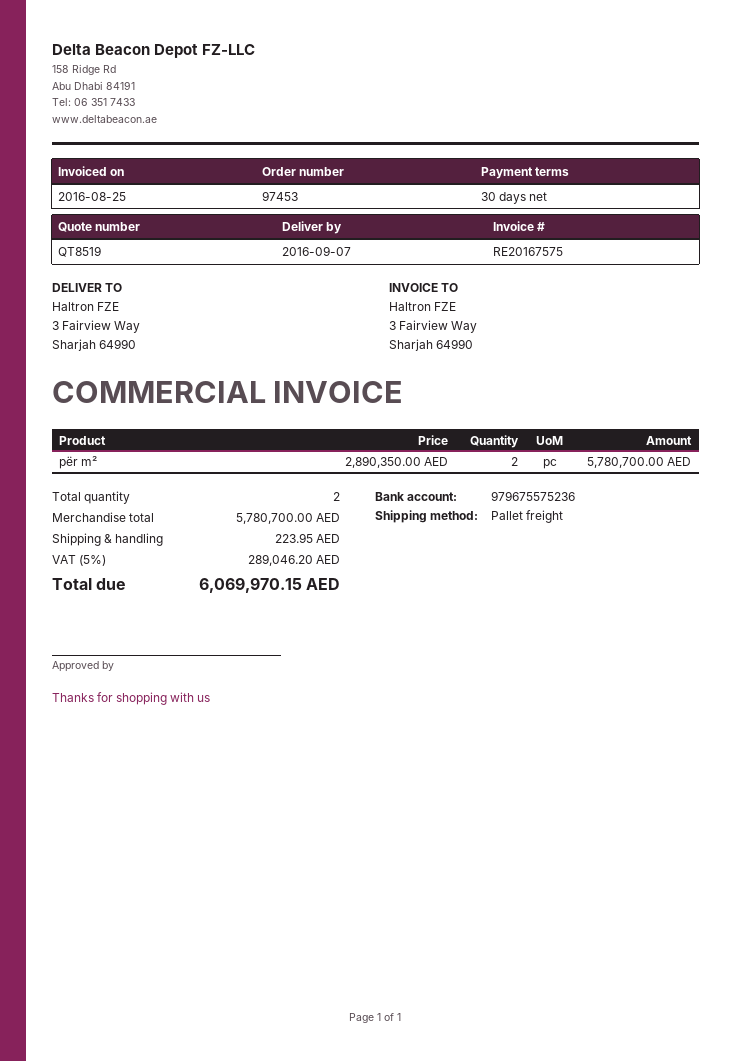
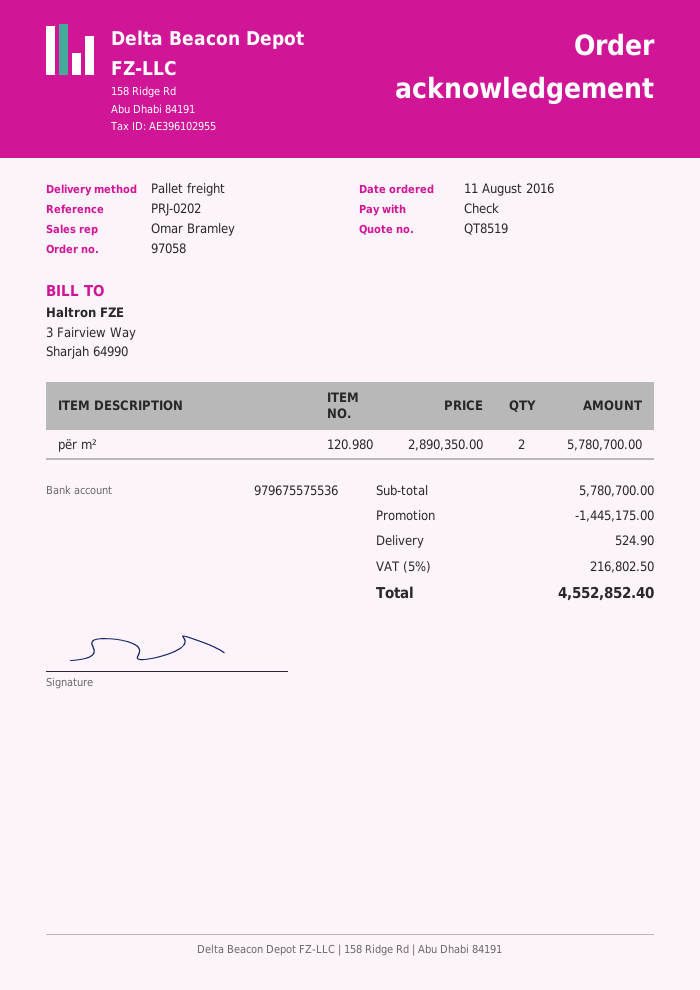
order number: 97453 -> 97058
bank account: 979675575236 -> 979675575536
discount: none -> 1445175.00
shipping: 223.95 -> 524.90
tax: 5% = 289046.20 -> 5% = 216802.50
total: 6069970.15 -> 4552852.40

